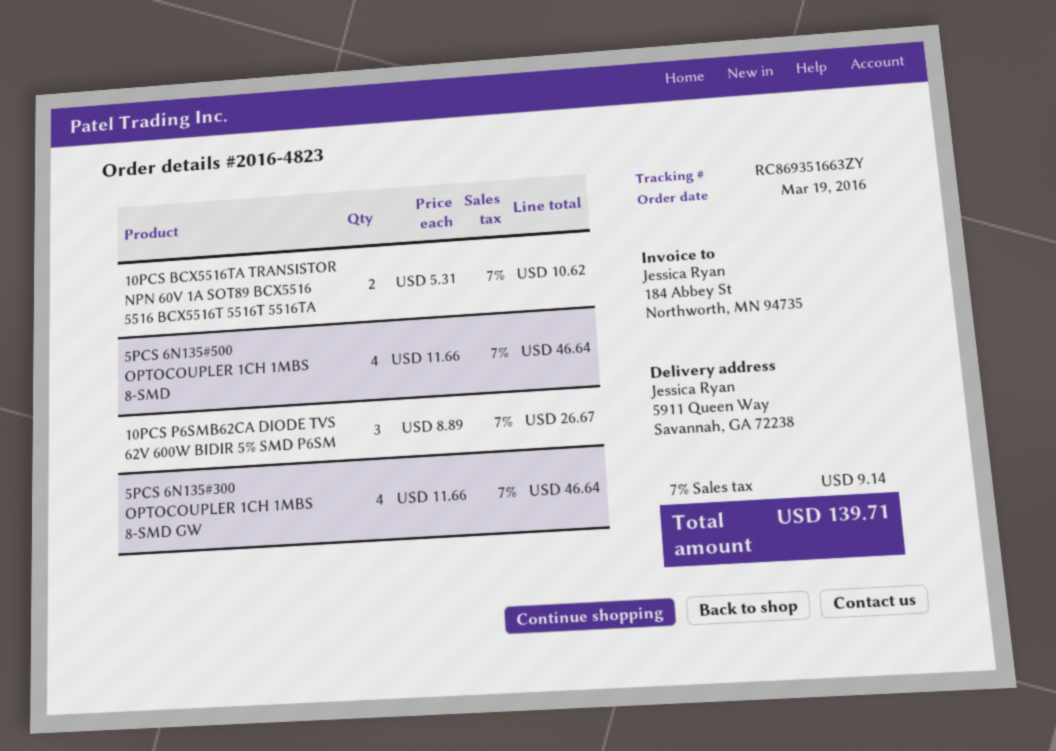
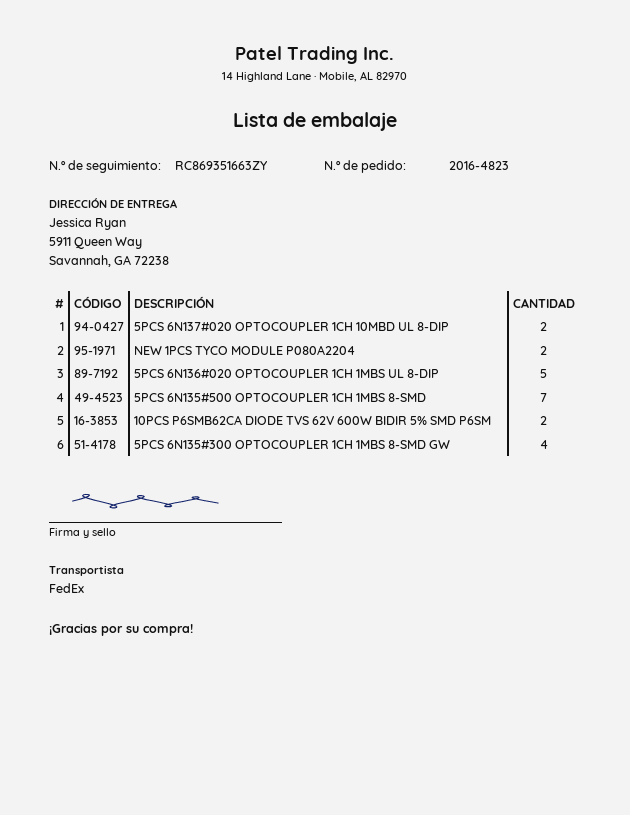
10PCS BCX5516TA TRANSISTOR NPN 60V 1A SOT89 BCX5516 5516 BCX5516T 5516T 5516TA: 2 -> none
5PCS 6N135#500 OPTOCOUPLER 1CH 1MBS 8-SMD: 4 -> 7
10PCS P6SMB62CA DIODE TVS 62V 600W BIDIR 5% SMD P6SM: 3 -> 2
5PCS 6N137#020 OPTOCOUPLER 1CH 10MBD UL 8-DIP: none -> 2
NEW 1PCS TYCO MODULE P080A2204: none -> 2
5PCS 6N136#020 OPTOCOUPLER 1CH 1MBS UL 8-DIP: none -> 5

